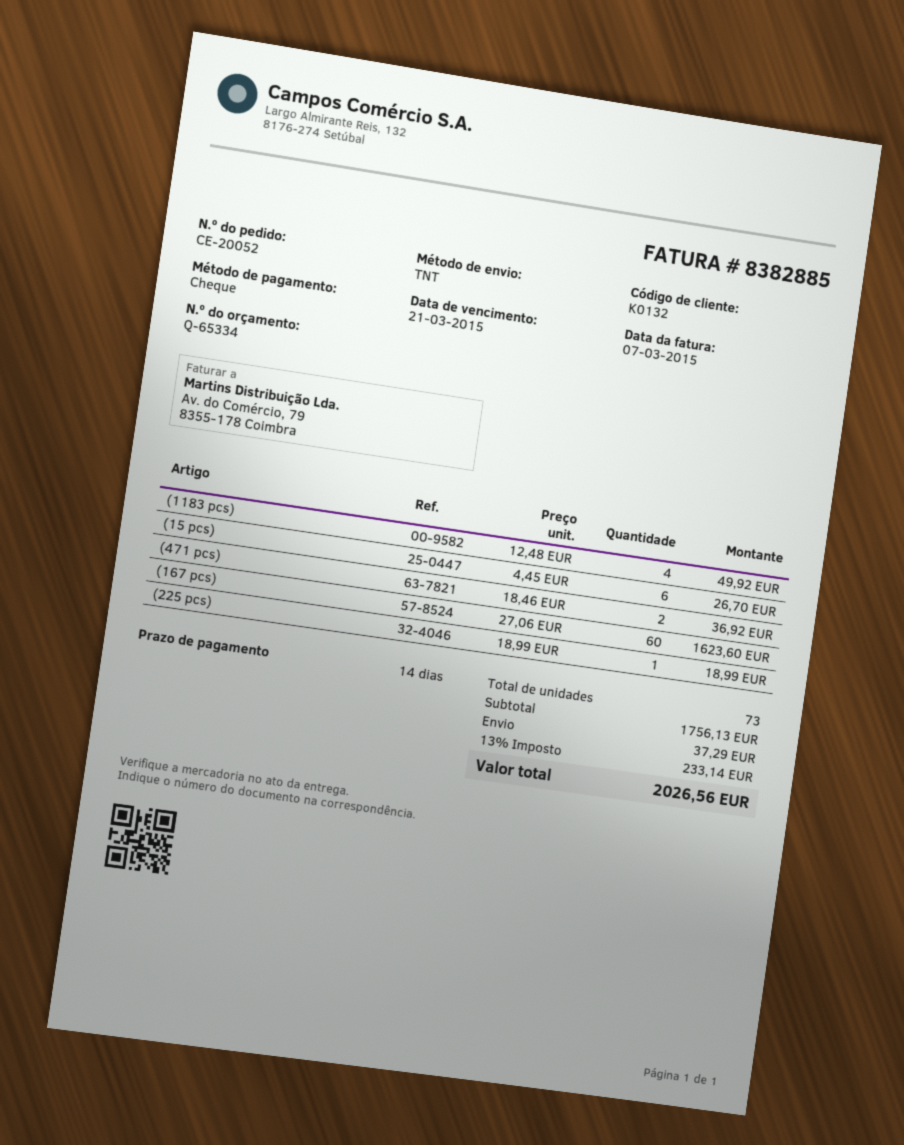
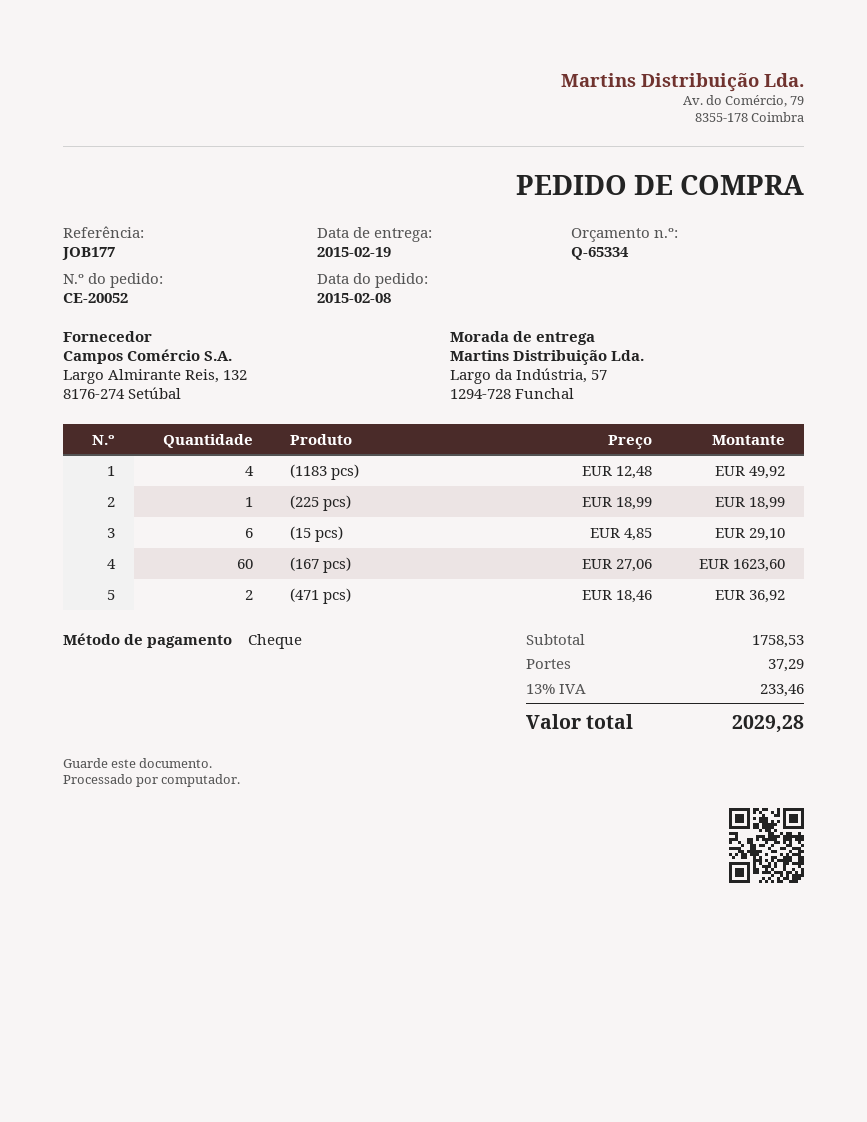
(15 pcs): 6 x 4.45 = 26.70 -> 6 x 4.85 = 29.10
subtotal: 1756.13 -> 1758.53
tax: 13% = 233.14 -> 13% = 233.46
total: 2026.56 -> 2029.28

